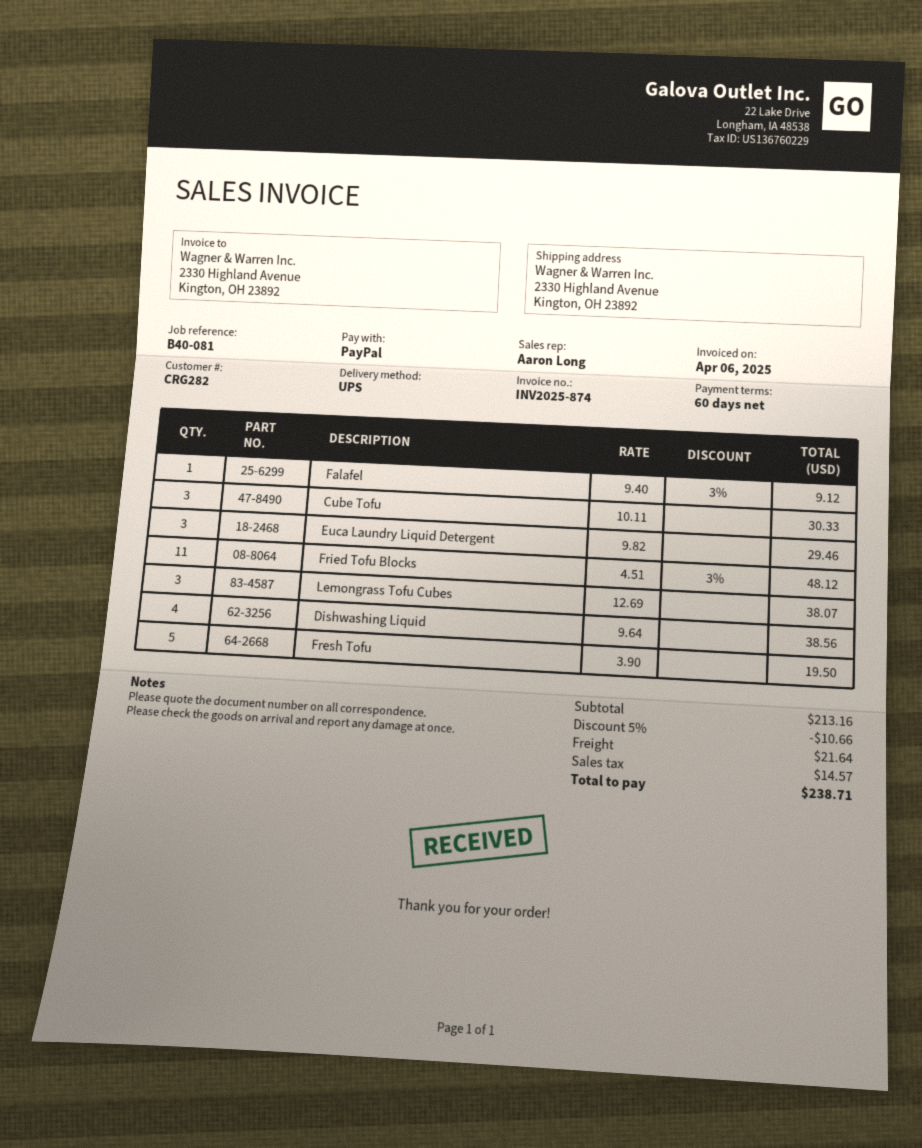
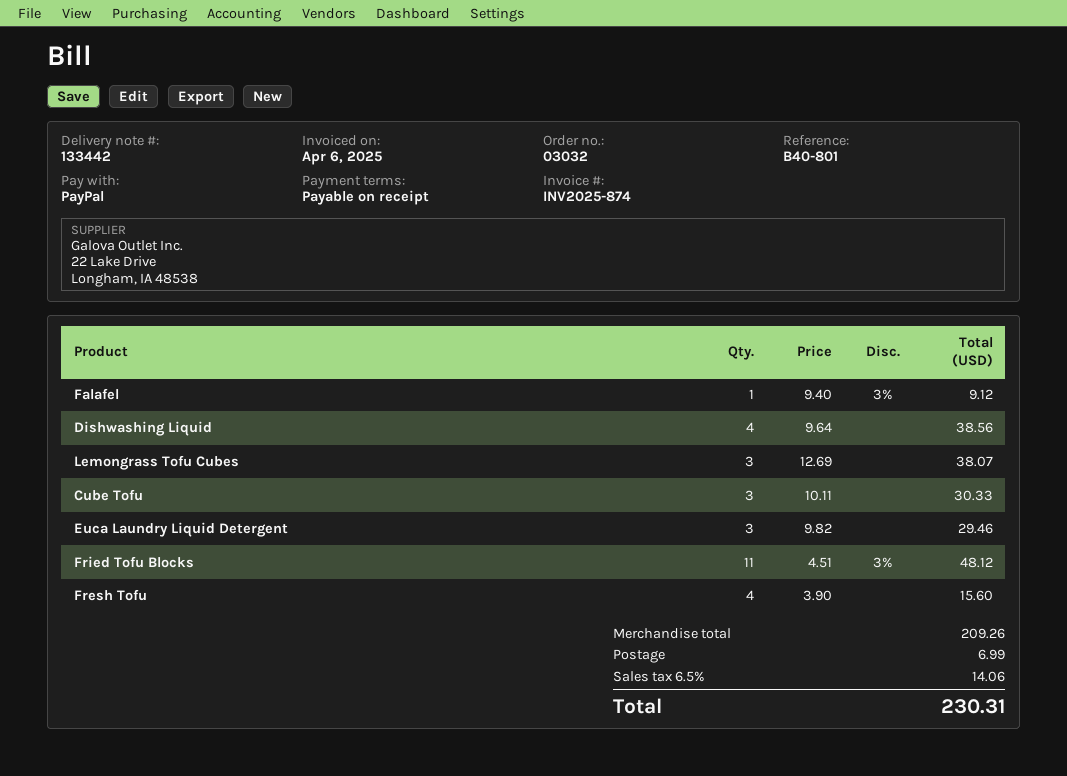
payment terms: 60 days -> on receipt
reference: B40-081 -> B40-801
Fresh Tofu: 5 x 3.90 = 19.50 -> 4 x 3.90 = 15.60
subtotal: 213.16 -> 209.26
discount: 5% = 10.66 -> none
shipping: 21.64 -> 6.99
tax: 14.57 -> 14.06
total: 238.71 -> 230.31

